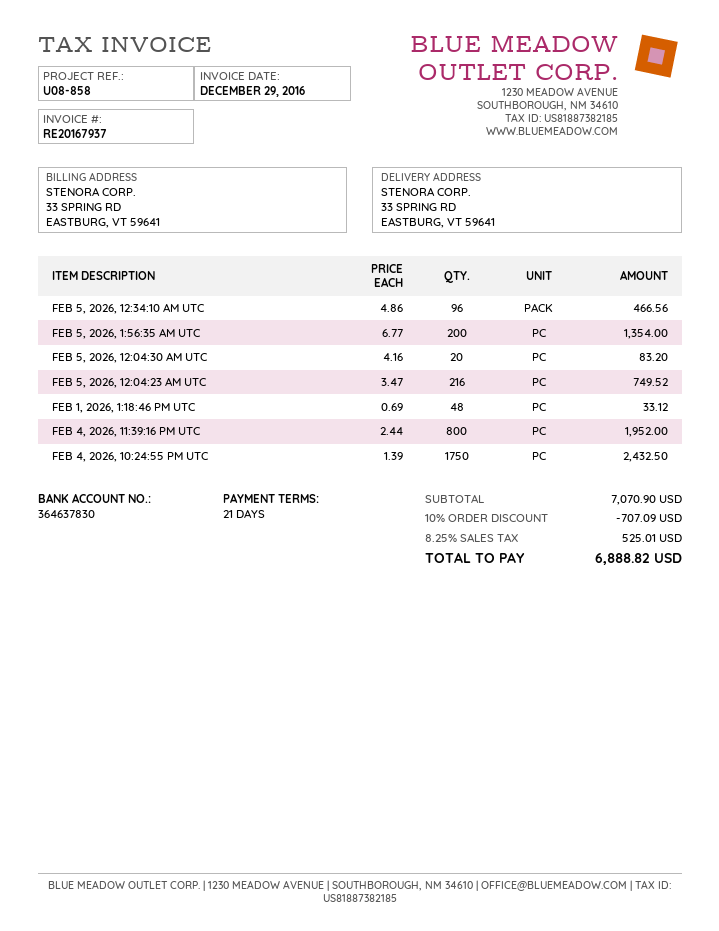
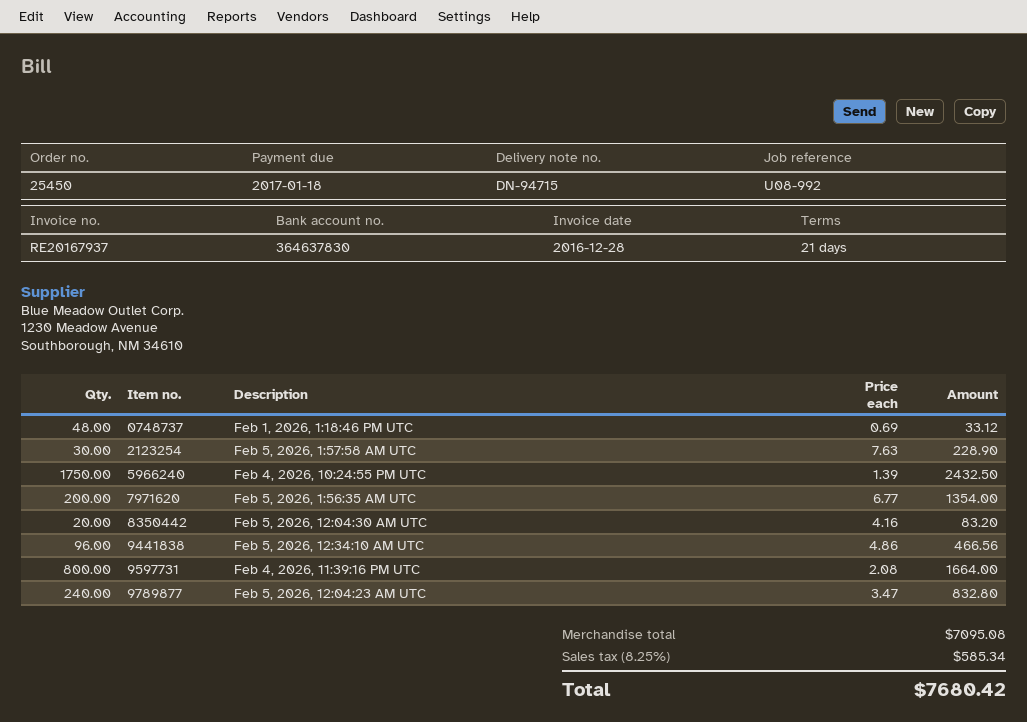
invoice date: 2016-12-29 -> 2016-12-28
reference: U08-858 -> U08-992
FEB 5, 2026, 12:04:23 AM UTC: 216 x 3.47 = 749.52 -> 240 x 3.47 = 832.80
FEB 4, 2026, 11:39:16 PM UTC: 800 x 2.44 = 1952.00 -> 800 x 2.08 = 1664.00
Feb 5, 2026, 1:57:58 AM UTC: none -> 30 x 7.63 = 228.90
subtotal: 7070.90 -> 7095.08
discount: 10% = 707.09 -> none
tax: 8.25% = 525.01 -> 8.25% = 585.34
total: 6888.82 -> 7680.42

